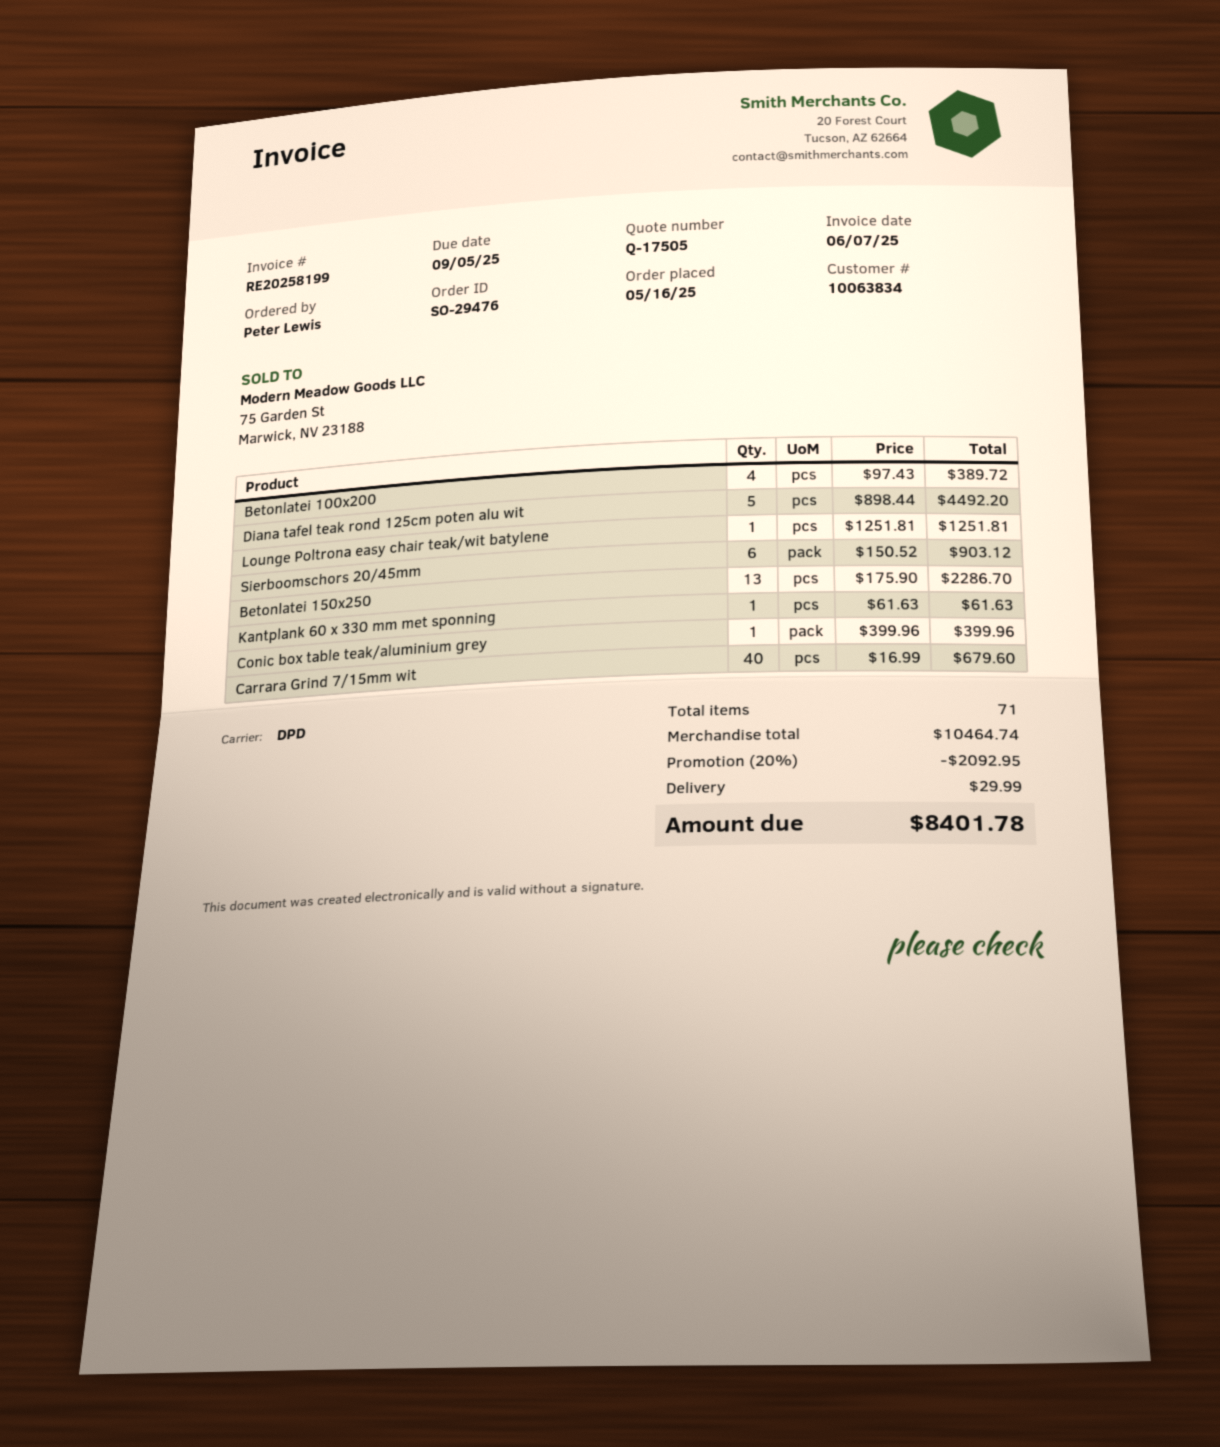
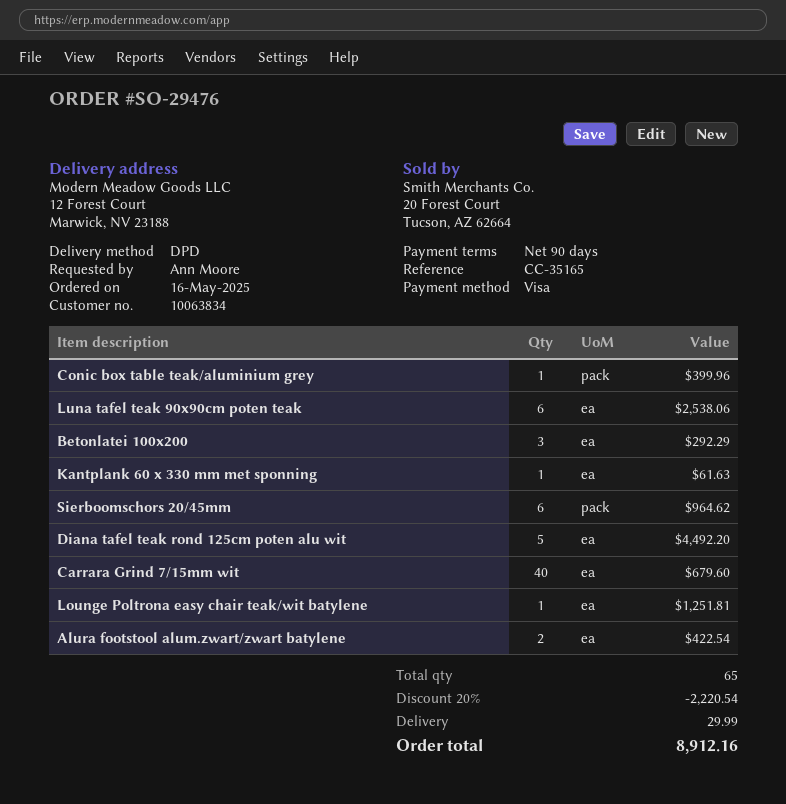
ordered by: Peter Lewis -> Ann Moore
Betonlatei 100x200: 4 for 389.72 -> 3 for 292.29
Sierboomschors 20/45mm: 6 for 903.12 -> 6 for 964.62
Betonlatei 150x250: 13 for 2286.70 -> none
Luna tafel teak 90x90cm poten teak: none -> 6 for 2538.06
Alura footstool alum.zwart/zwart batylene: none -> 2 for 422.54
total quantity: 71 -> 65
discount: 20% = 2092.95 -> 20% = 2220.54
total: 8401.78 -> 8912.16

